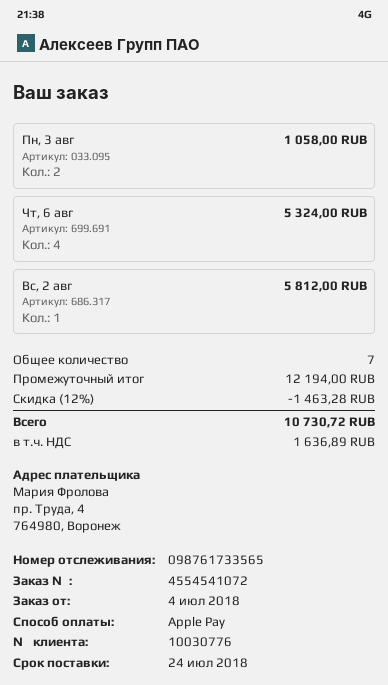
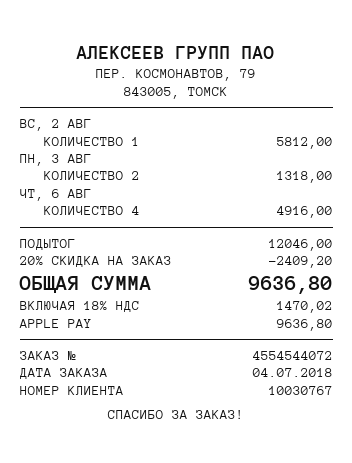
order number: 4554541072 -> 4554544072
customer number: 10030776 -> 10030767
Пн, 3 авг: 2 for 1058.00 -> 2 for 1318.00
Чт, 6 авг: 4 for 5324.00 -> 4 for 4916.00
subtotal: 12194.00 -> 12046.00
discount: 12% = 1463.28 -> 20% = 2409.20
tax: 1636.89 -> 1470.02
total: 10730.72 -> 9636.80

